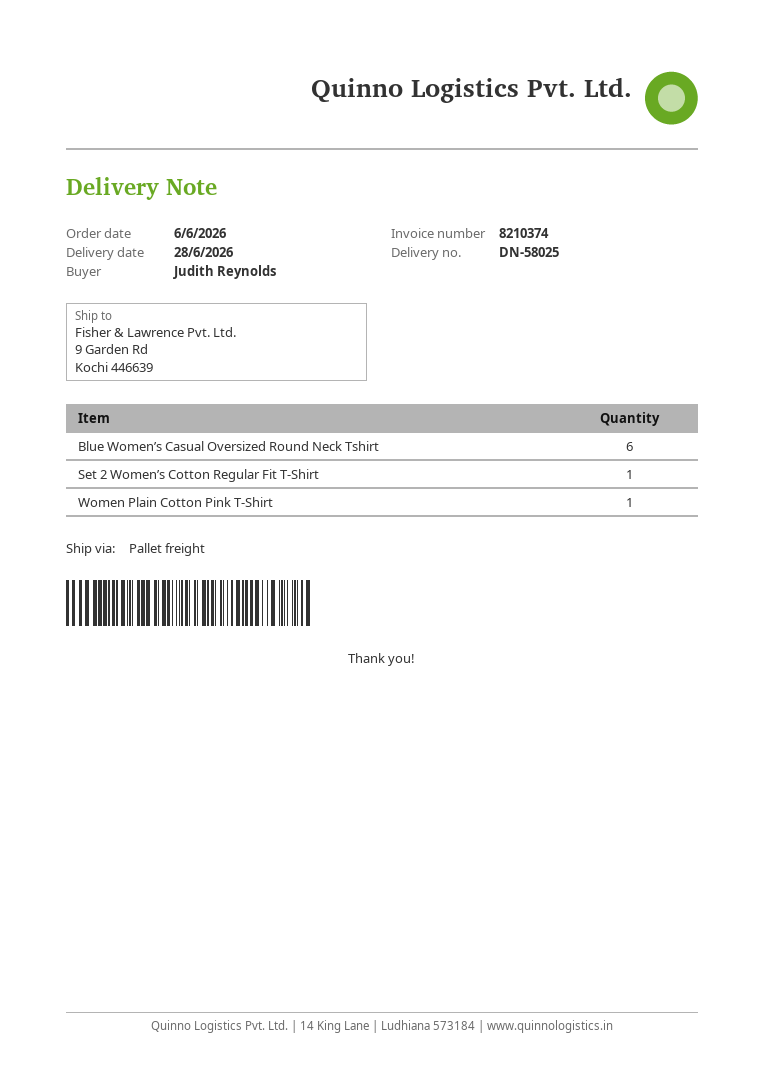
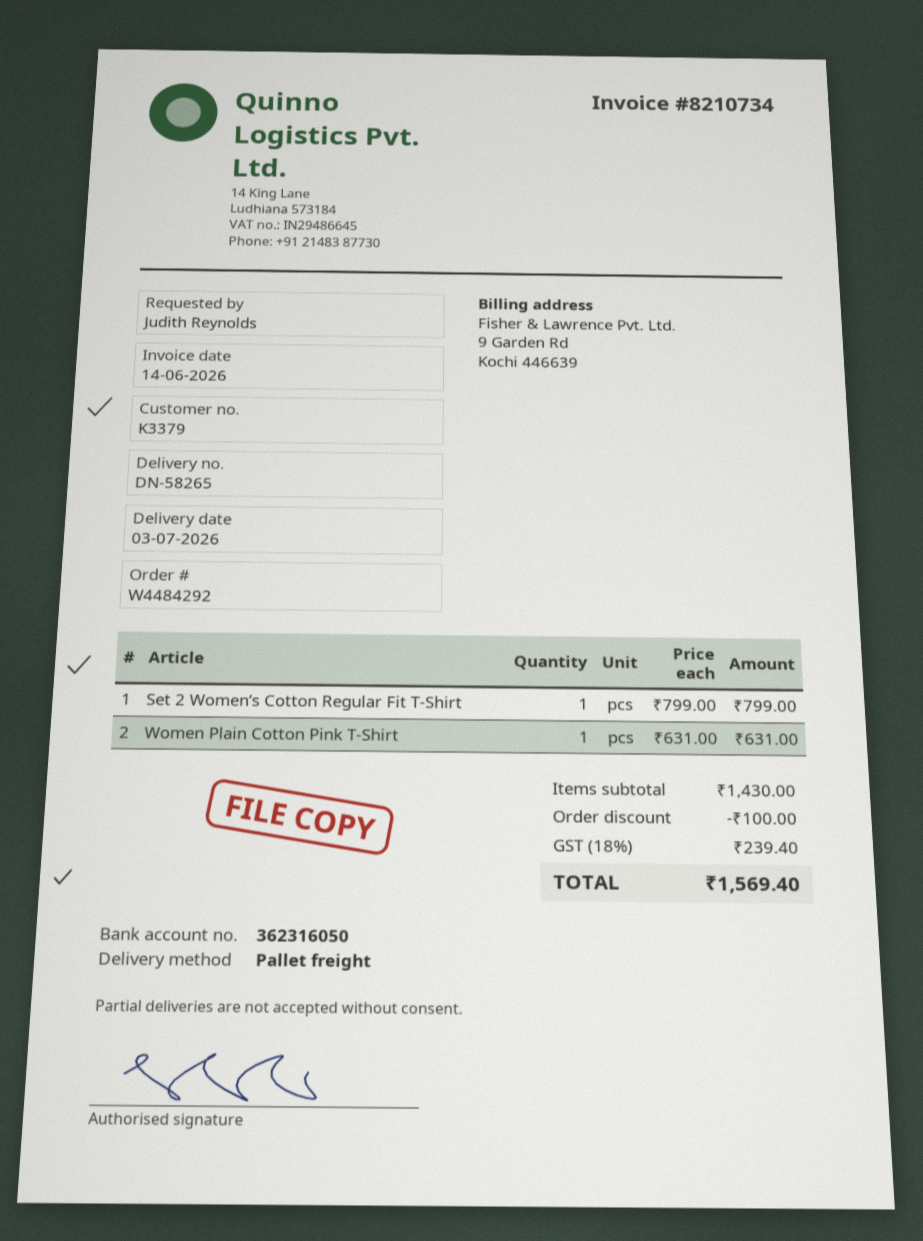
delivery note number: DN-58025 -> DN-58265
delivery date: 2026-06-28 -> 2026-07-03
invoice number: 8210374 -> 8210734
Blue Women’s Casual Oversized Round Neck Tshirt: 6 -> none

